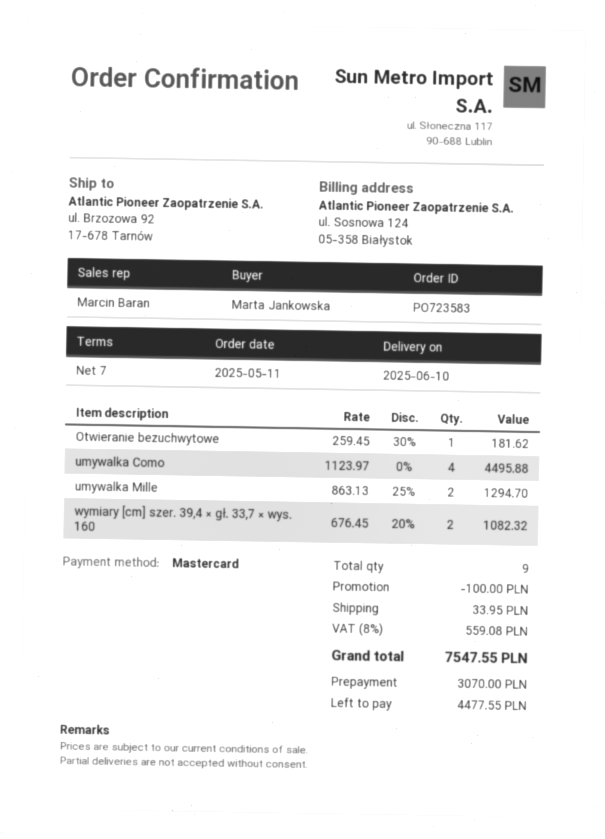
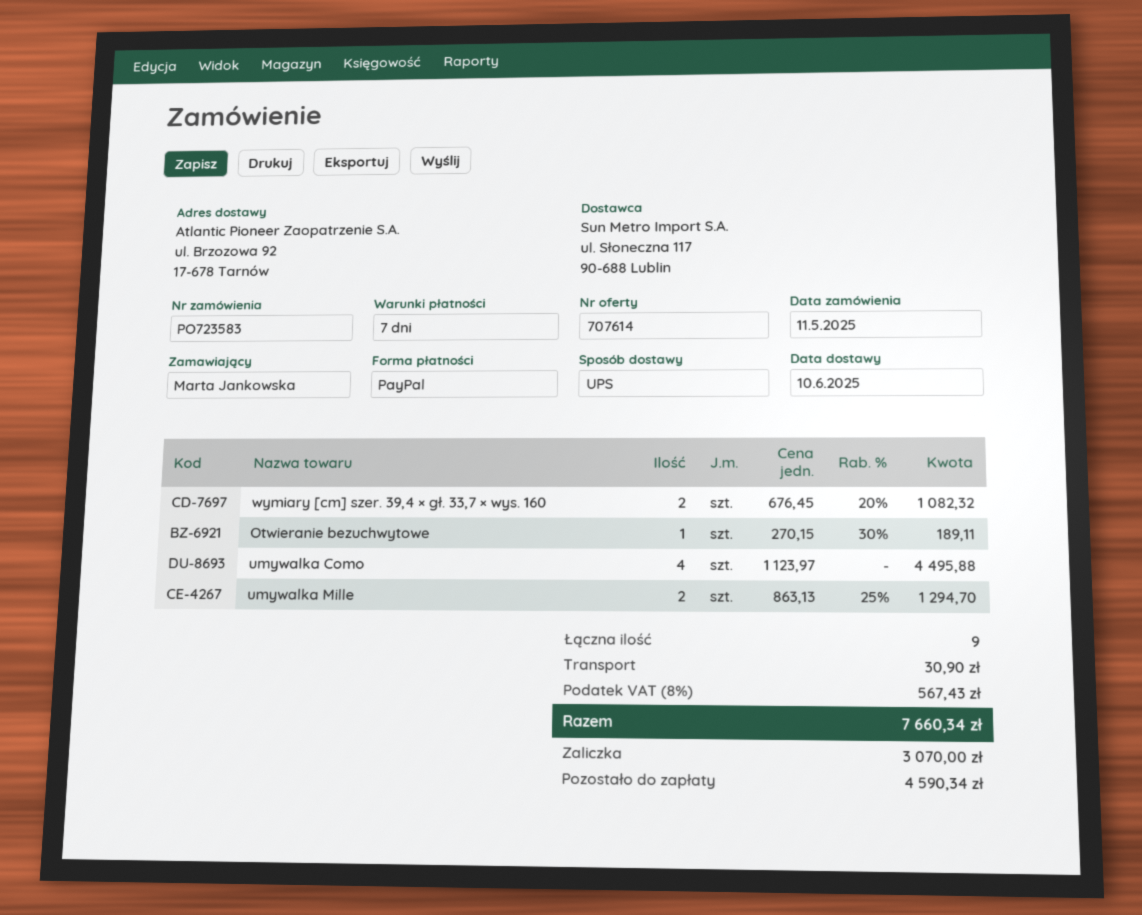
payment method: Mastercard -> PayPal
Otwieranie bezuchwytowe: 1 x 259.45 - 30% = 181.62 -> 1 x 270.15 - 30% = 189.11
discount: 100.00 -> none
shipping: 33.95 -> 30.90
tax: 8% = 559.08 -> 8% = 567.43
total: 7547.55 -> 7660.34
balance: 4477.55 -> 4590.34

